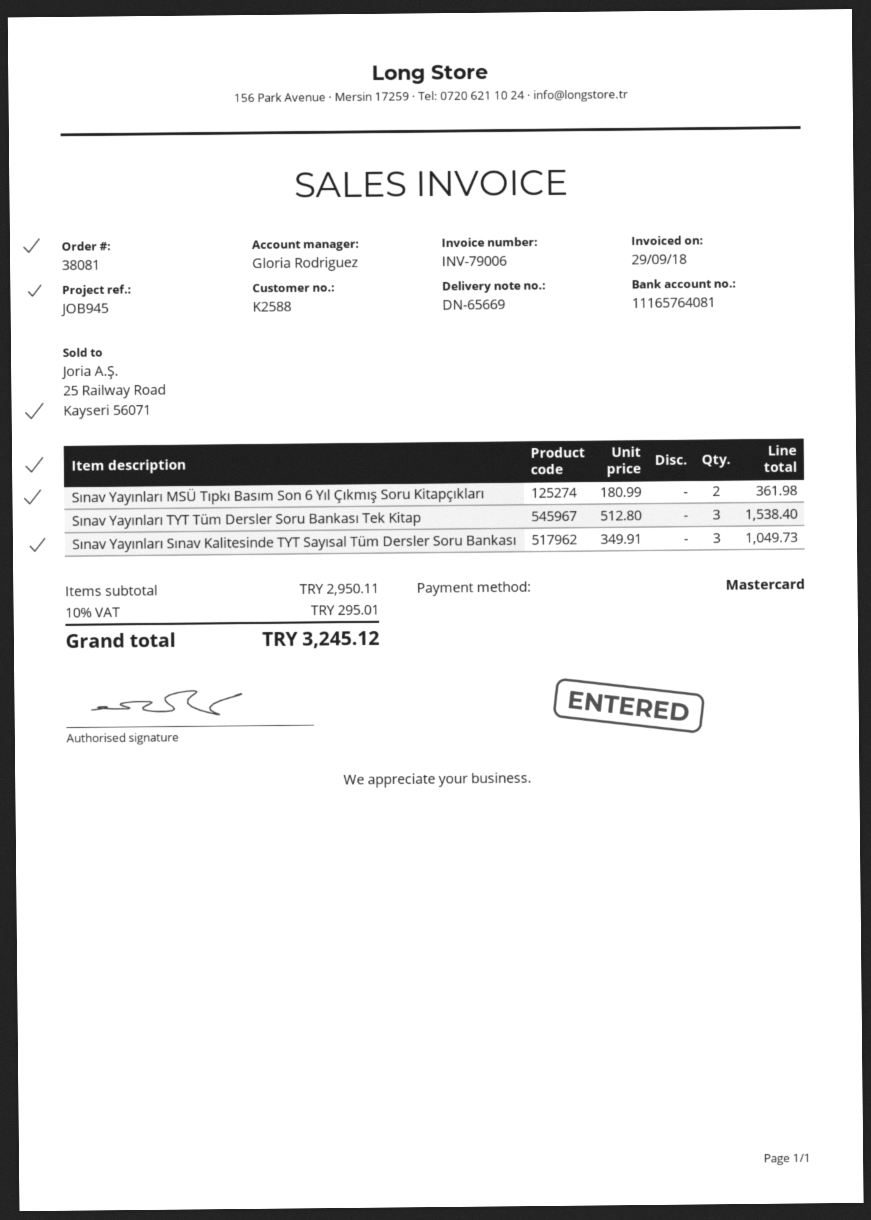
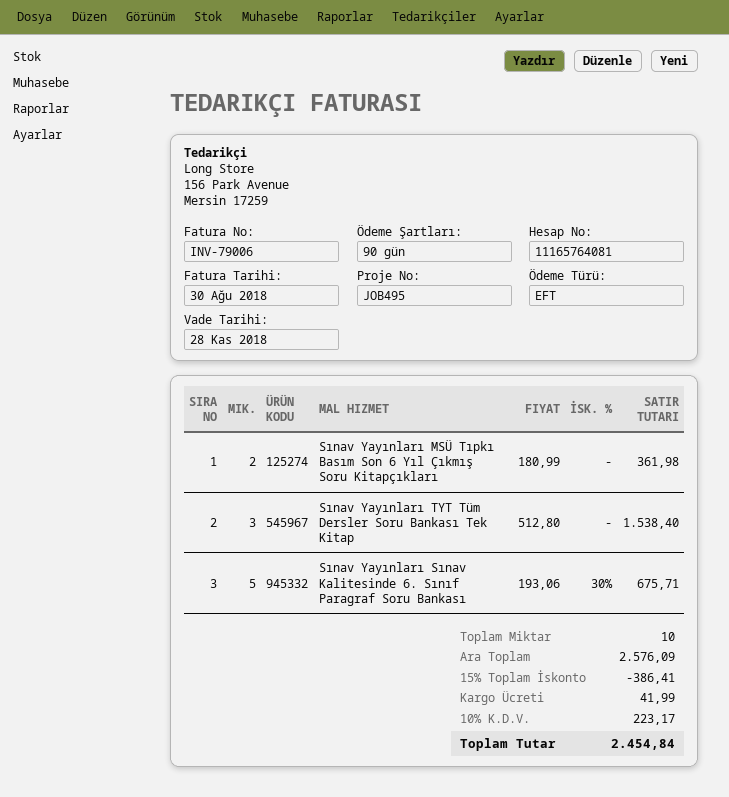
invoice date: 2018-09-29 -> 2018-08-30
reference: JOB945 -> JOB495
payment method: Mastercard -> bank transfer
Sınav Yayınları Sınav Kalitesinde TYT Sayısal Tüm Dersler Soru Bankası: 3 x 349.91 = 1049.73 -> none
Sınav Yayınları Sınav Kalitesinde 6. Sınıf Paragraf Soru Bankası: none -> 5 x 193.06 - 30% = 675.71
subtotal: 2950.11 -> 2576.09
discount: none -> 15% = 386.41
shipping: none -> 41.99
tax: 10% = 295.01 -> 10% = 223.17
total: 3245.12 -> 2454.84

